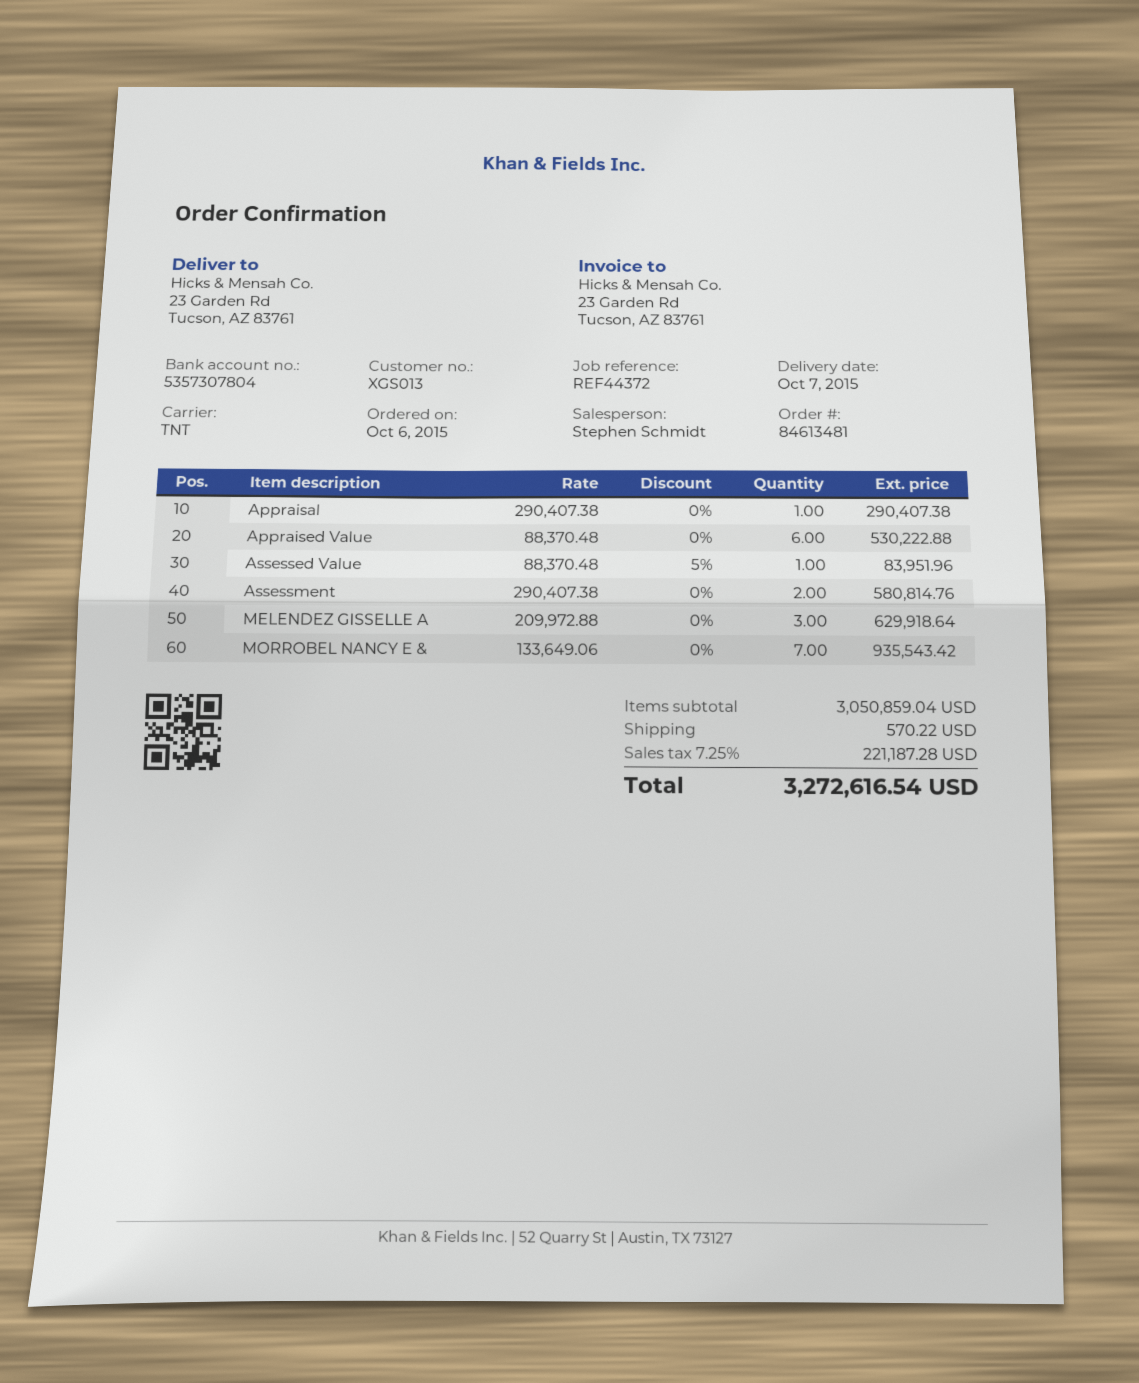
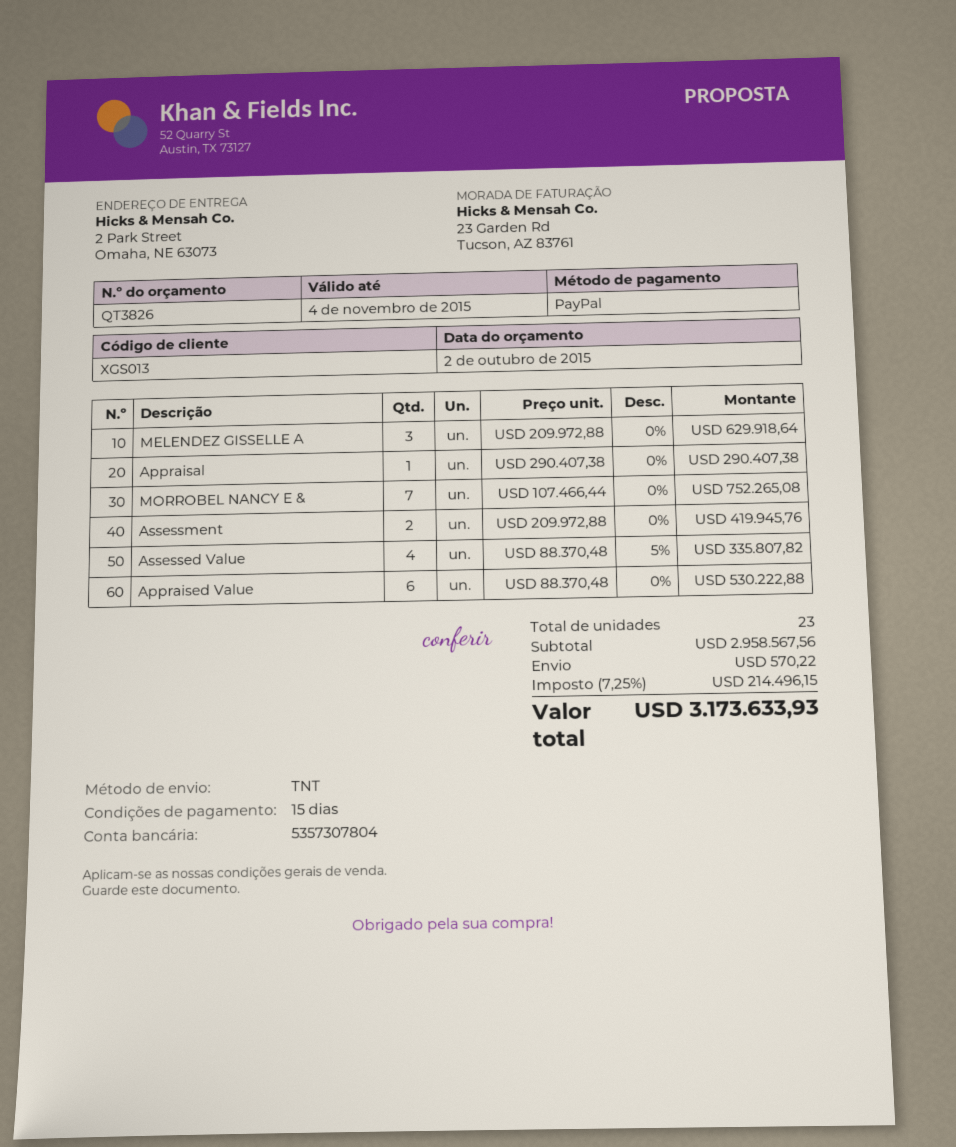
ship to: 23 Garden Rd, Tucson, AZ 83761 -> 2 Park Street, Omaha, NE 63073
Assessed Value: 1 x 88370.48 - 5% = 83951.96 -> 4 x 88370.48 - 5% = 335807.82
Assessment: 2 x 290407.38 = 580814.76 -> 2 x 209972.88 = 419945.76
MORROBEL NANCY E &: 7 x 133649.06 = 935543.42 -> 7 x 107466.44 = 752265.08
subtotal: 3050859.04 -> 2958567.56
tax: 7.25% = 221187.28 -> 7.25% = 214496.15
total: 3272616.54 -> 3173633.93

